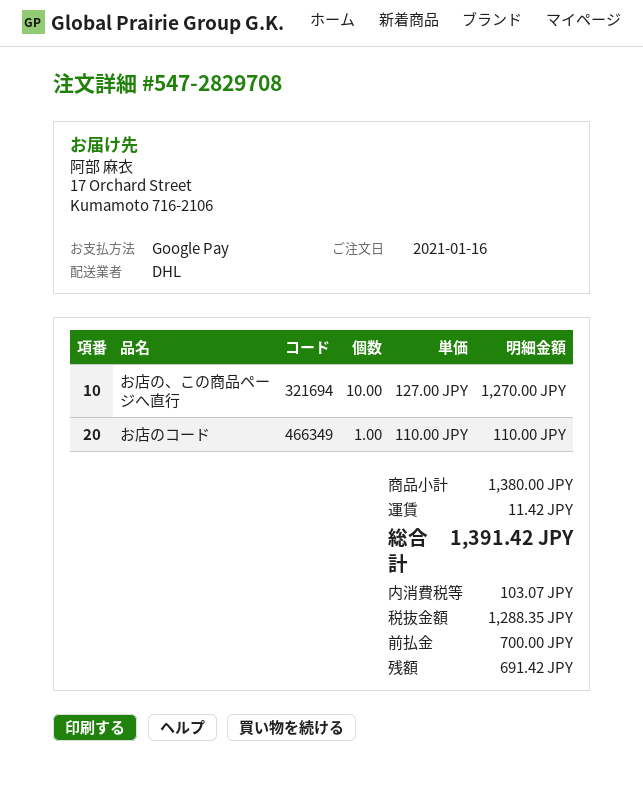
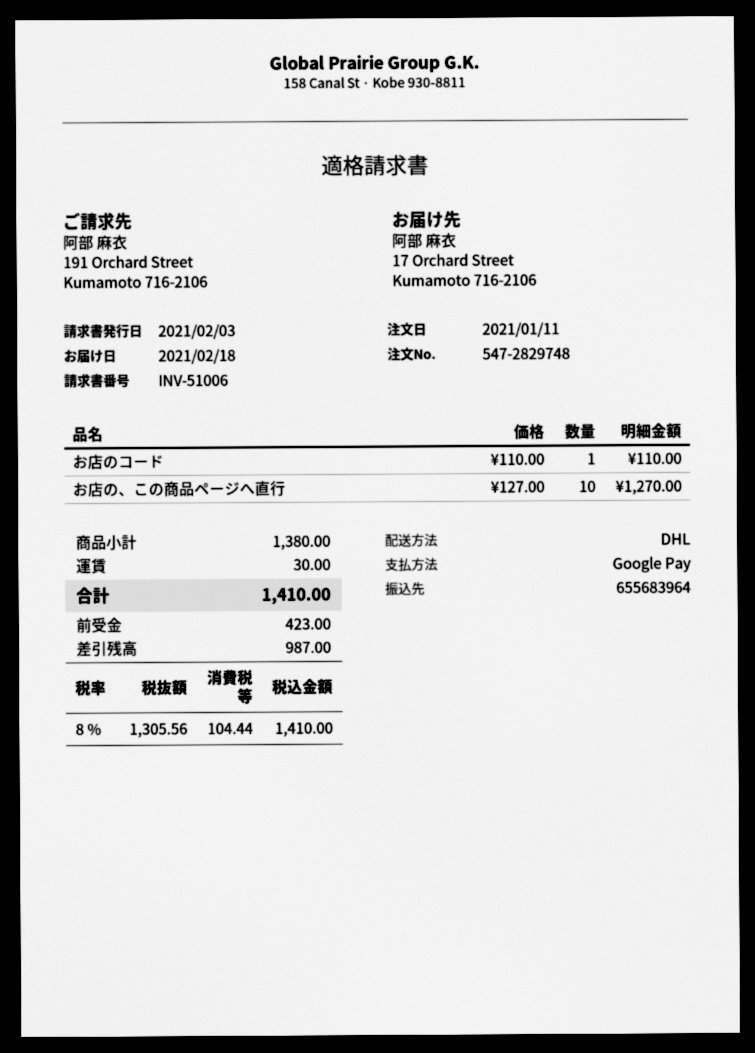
order number: 547-2829708 -> 547-2829748
order date: 2021-01-16 -> 2021-01-11
shipping: 11.42 -> 30.00
net: 1288.35 -> 1305.56
tax: 103.07 -> 104.44
total: 1391.42 -> 1410.00
deposit: 700.00 -> 423.00
balance: 691.42 -> 987.00

